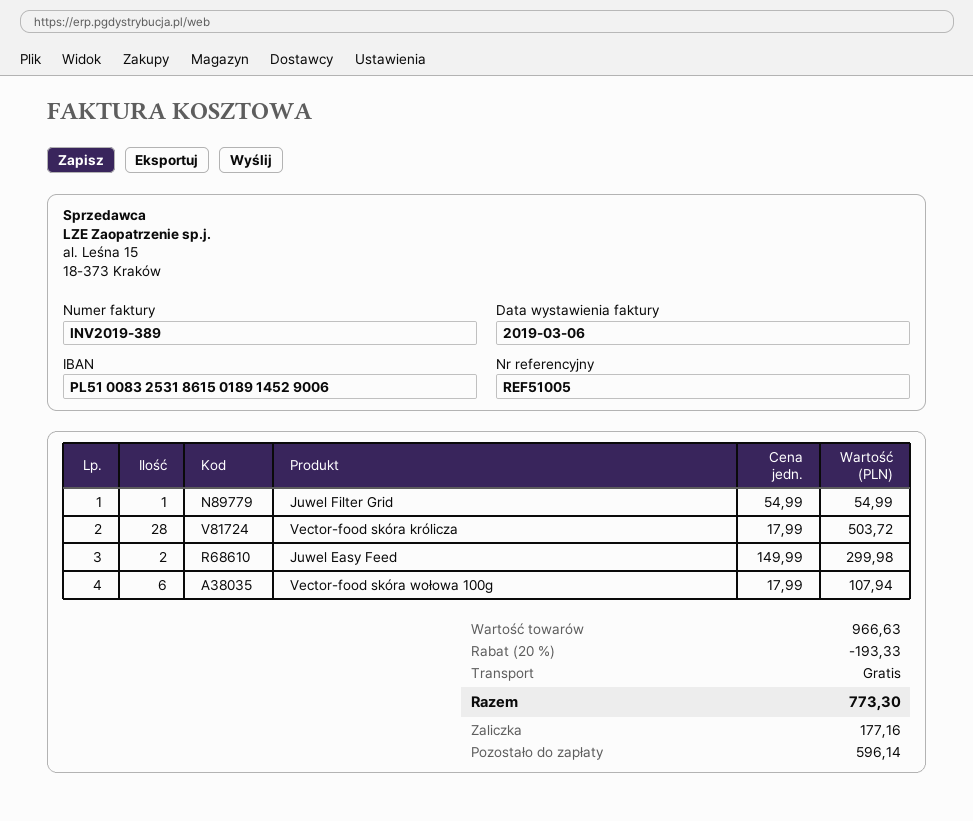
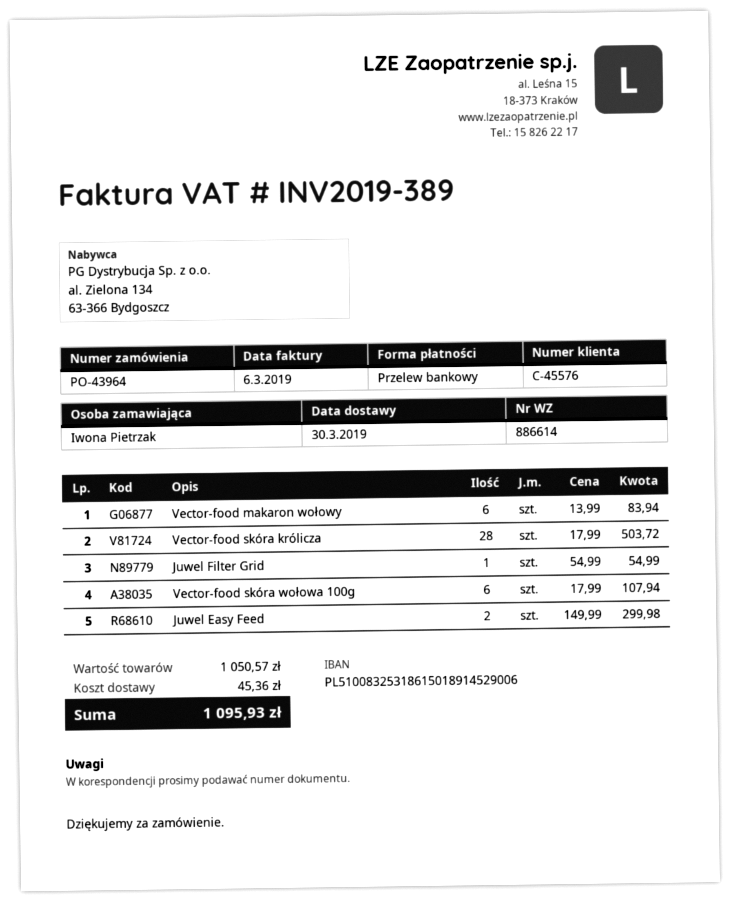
Vector-food makaron wołowy: none -> 6 x 13.99 = 83.94
subtotal: 966.63 -> 1050.57
discount: 20% = 193.33 -> none
shipping: 0.00 -> 45.36
total: 773.30 -> 1095.93

